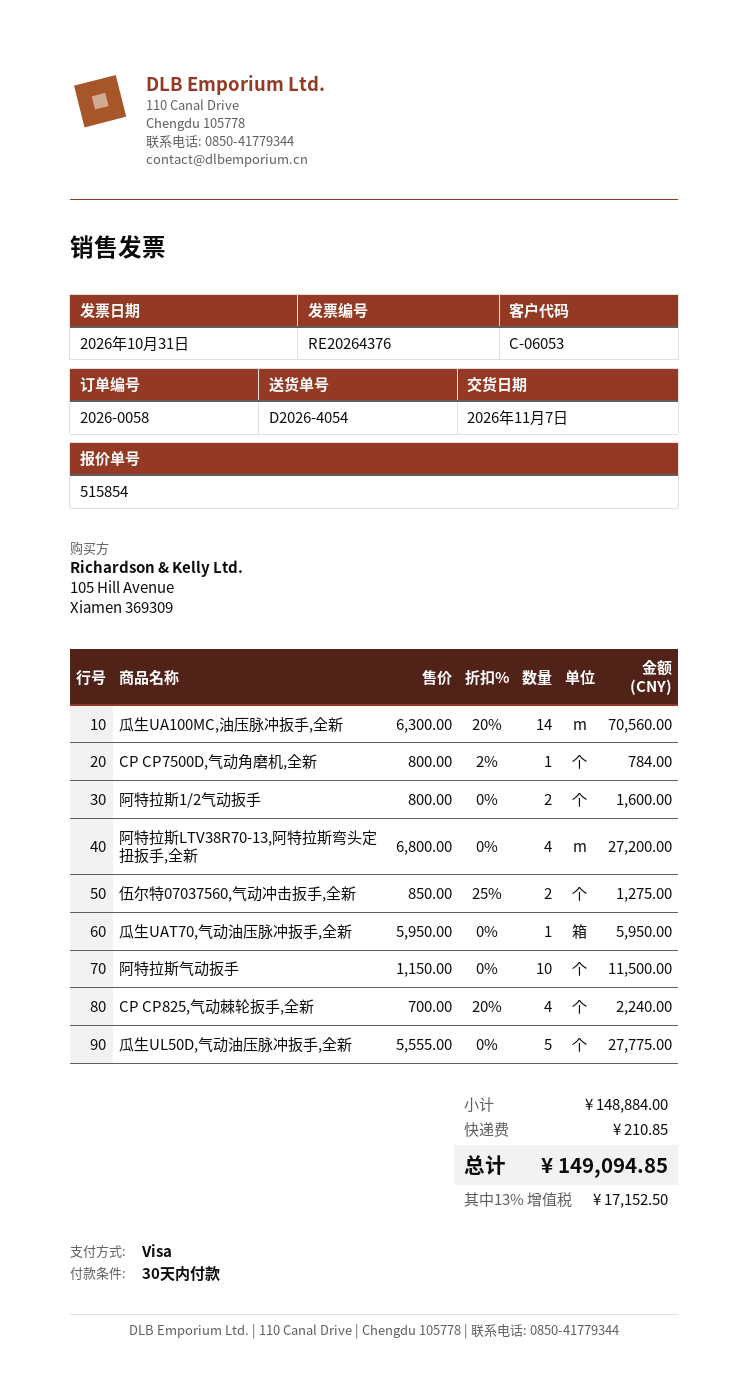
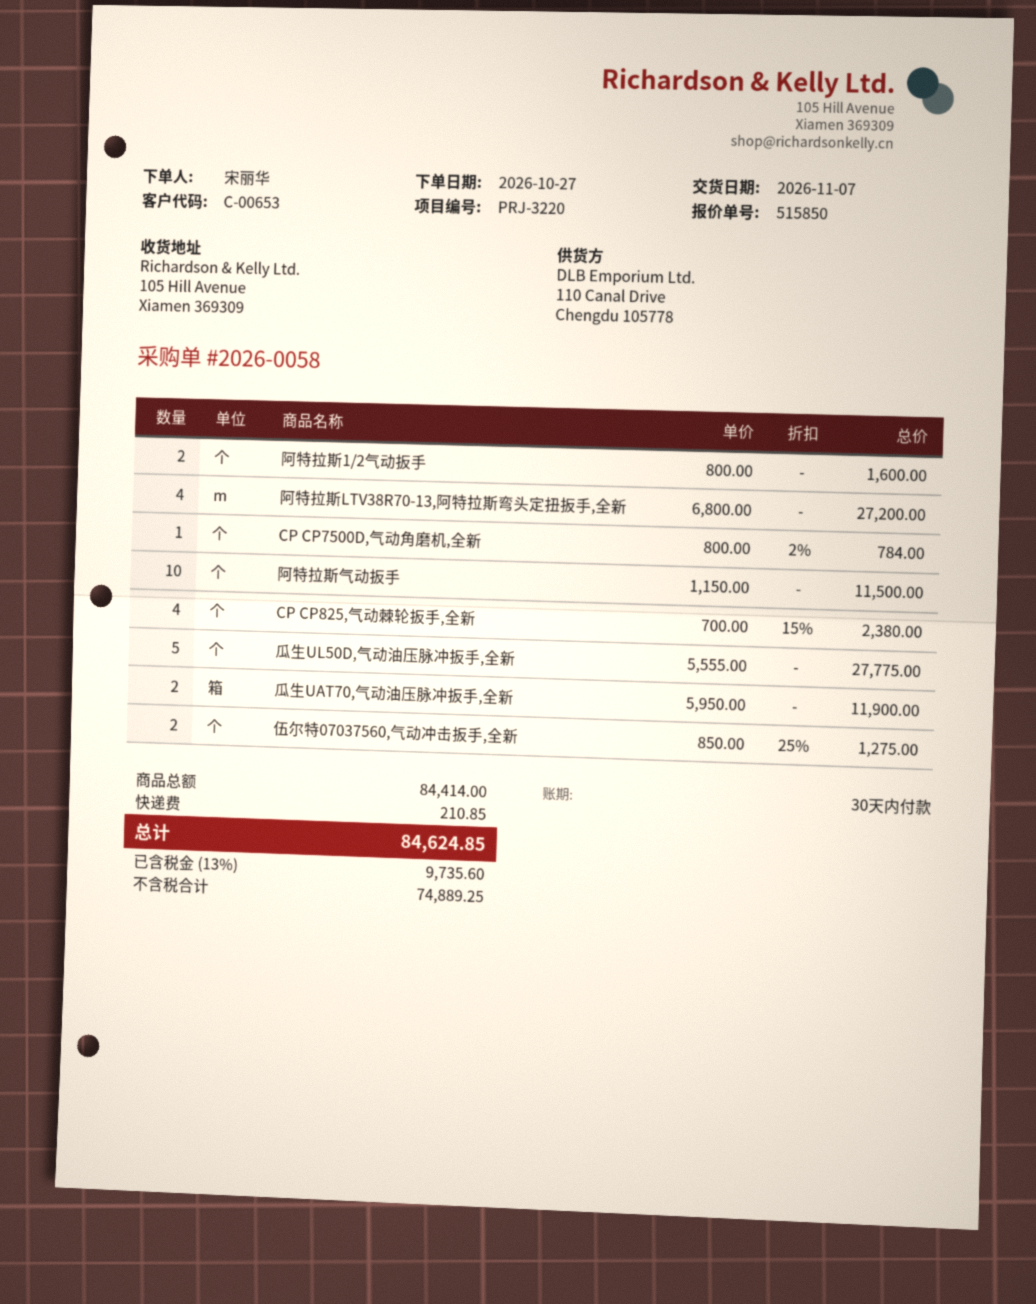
quote number: 515854 -> 515850
customer number: C-06053 -> C-00653
瓜生UA100MC,油压脉冲扳手,全新: 14 x 6300.00 - 20% = 70560.00 -> none
瓜生UAT70,气动油压脉冲扳手,全新: 1 x 5950.00 = 5950.00 -> 2 x 5950.00 = 11900.00
CP CP825,气动棘轮扳手,全新: 4 x 700.00 - 20% = 2240.00 -> 4 x 700.00 - 15% = 2380.00
subtotal: 148884.00 -> 84414.00
tax: 13% = 17152.50 -> 13% = 9735.60
total: 149094.85 -> 84624.85

